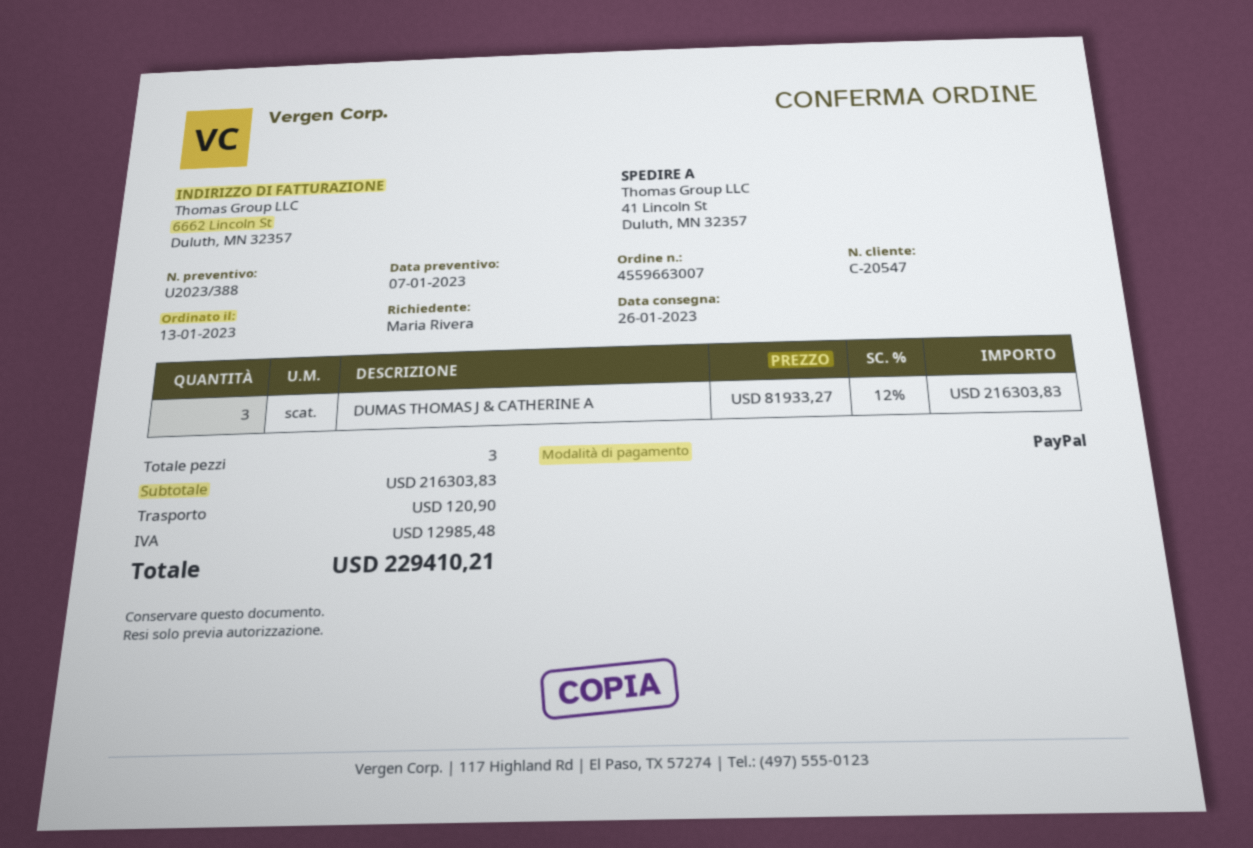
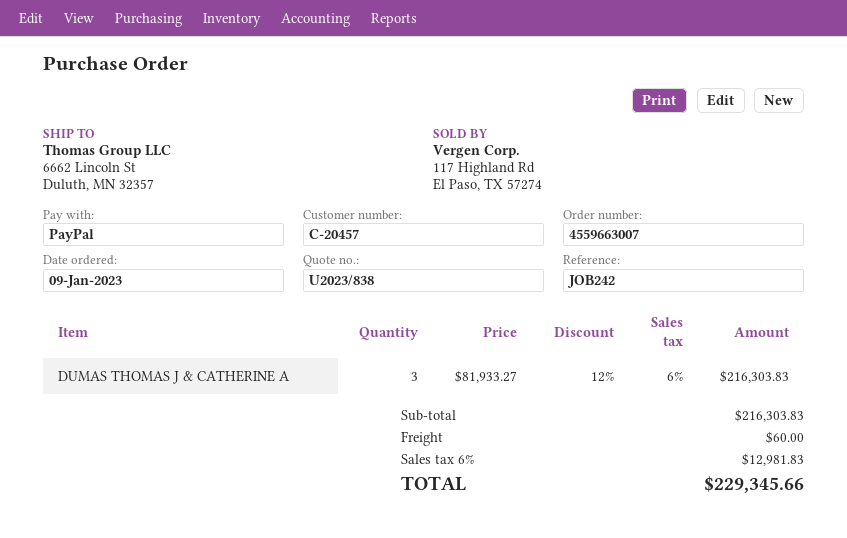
quote number: U2023/388 -> U2023/838
order date: 2023-01-13 -> 2023-01-09
customer number: C-20547 -> C-20457
ship to: 41 Lincoln St, Duluth, MN 32357 -> 6662 Lincoln St, Duluth, MN 32357
shipping: 120.90 -> 60.00
tax: 12985.48 -> 12981.83
total: 229410.21 -> 229345.66

